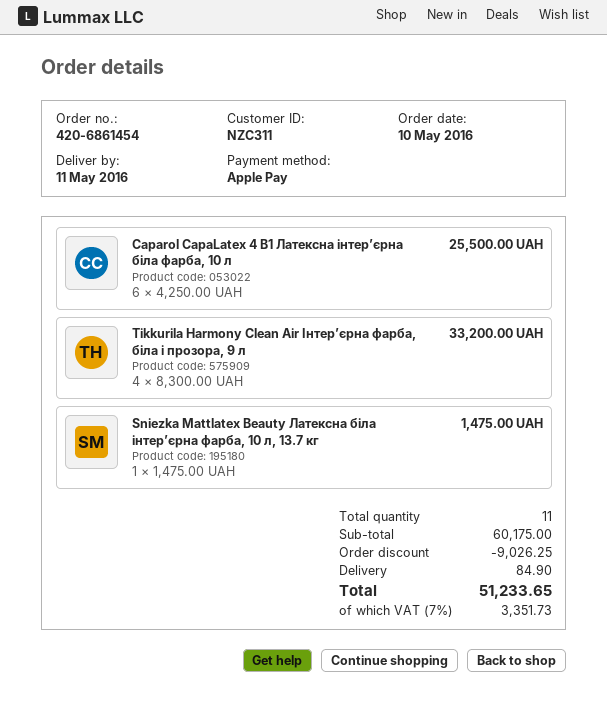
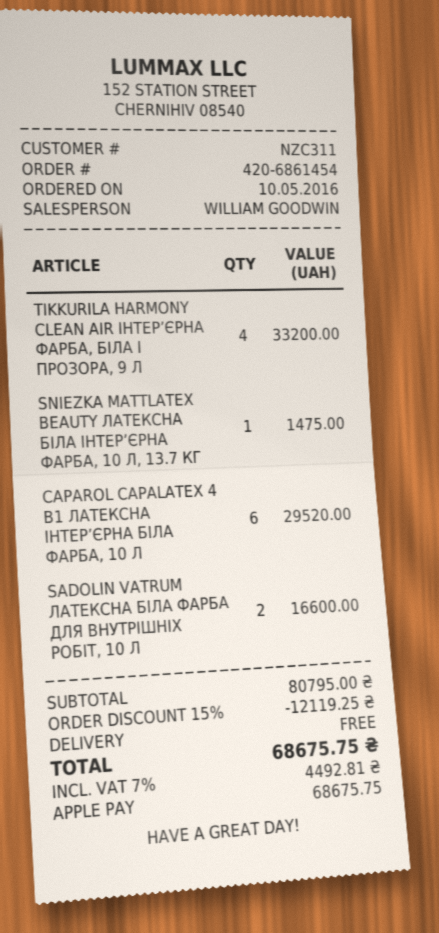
Caparol CapaLatex 4 В1 Латексна інтер’єрна біла фарба, 10 л: 6 for 25500.00 -> 6 for 29520.00
SADOLIN VATRUM ЛАТЕКСНА БІЛА ФАРБА ДЛЯ ВНУТРІШНІХ РОБІТ, 10 Л: none -> 2 for 16600.00
subtotal: 60175.00 -> 80795.00
discount: 9026.25 -> 12119.25
shipping: 84.90 -> 0.00
tax: 7% = 3351.73 -> 7% = 4492.81
total: 51233.65 -> 68675.75

